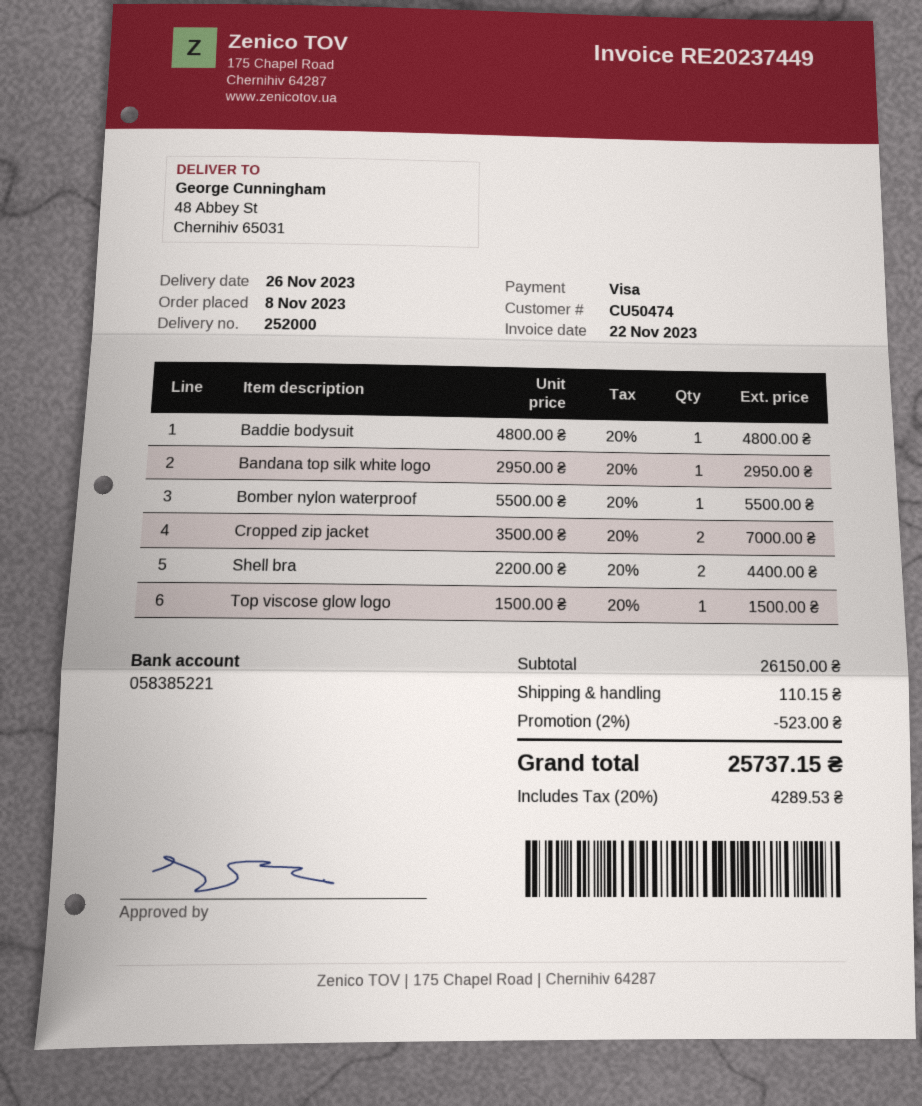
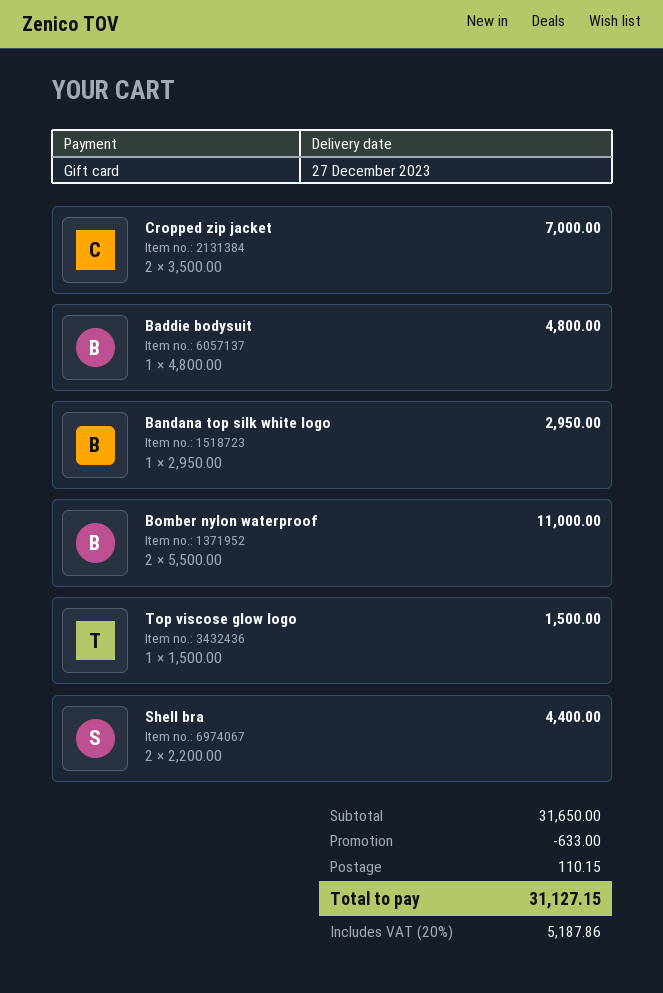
delivery date: 2023-11-26 -> 2023-12-27
payment method: Visa -> gift card
Bomber nylon waterproof: 1 x 5500.00 = 5500.00 -> 2 x 5500.00 = 11000.00
subtotal: 26150.00 -> 31650.00
discount: 523.00 -> 633.00
tax: 20% = 4289.53 -> 20% = 5187.86
total: 25737.15 -> 31127.15

